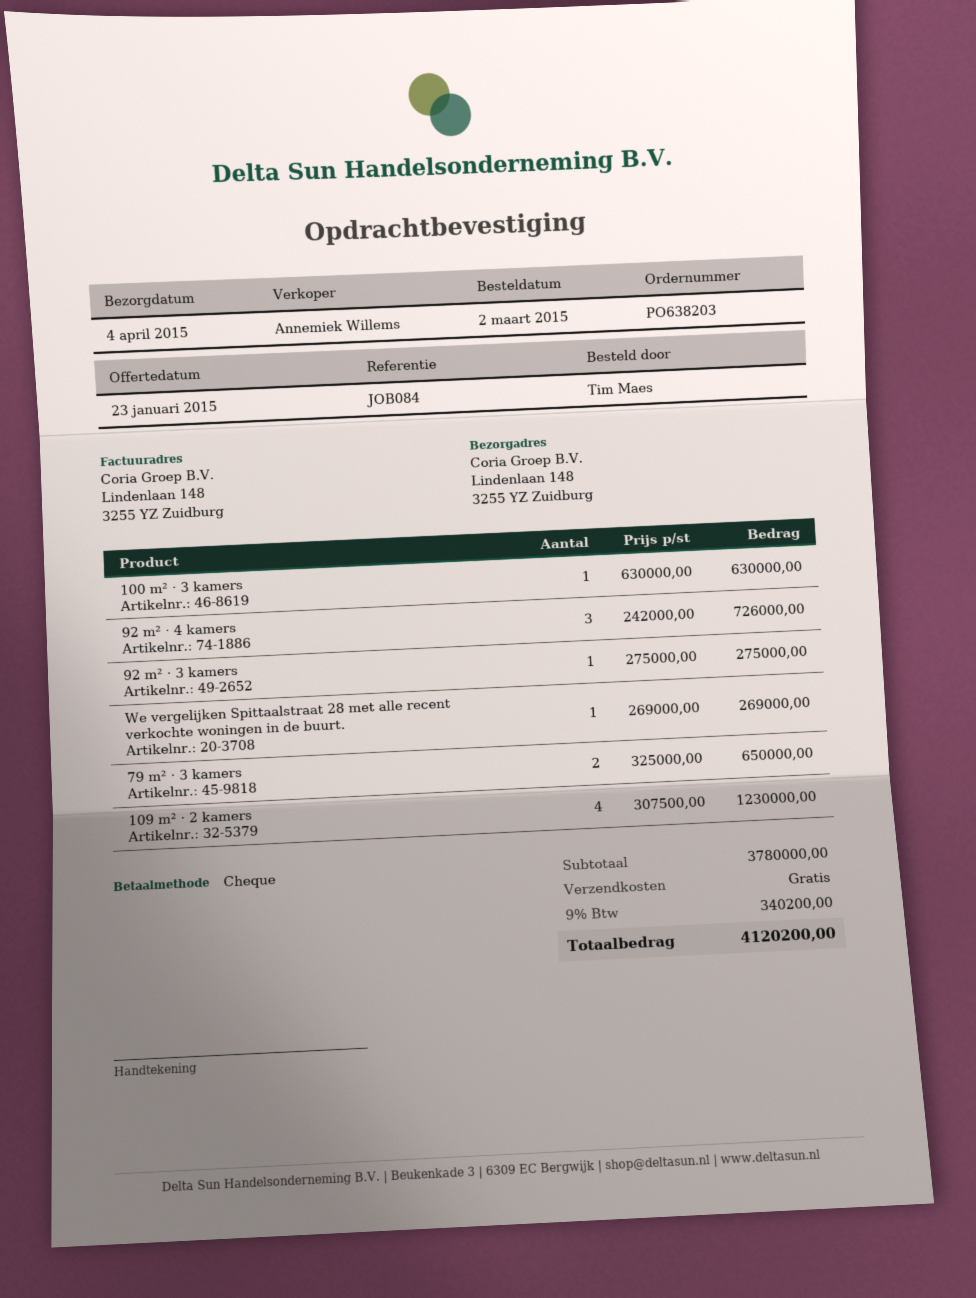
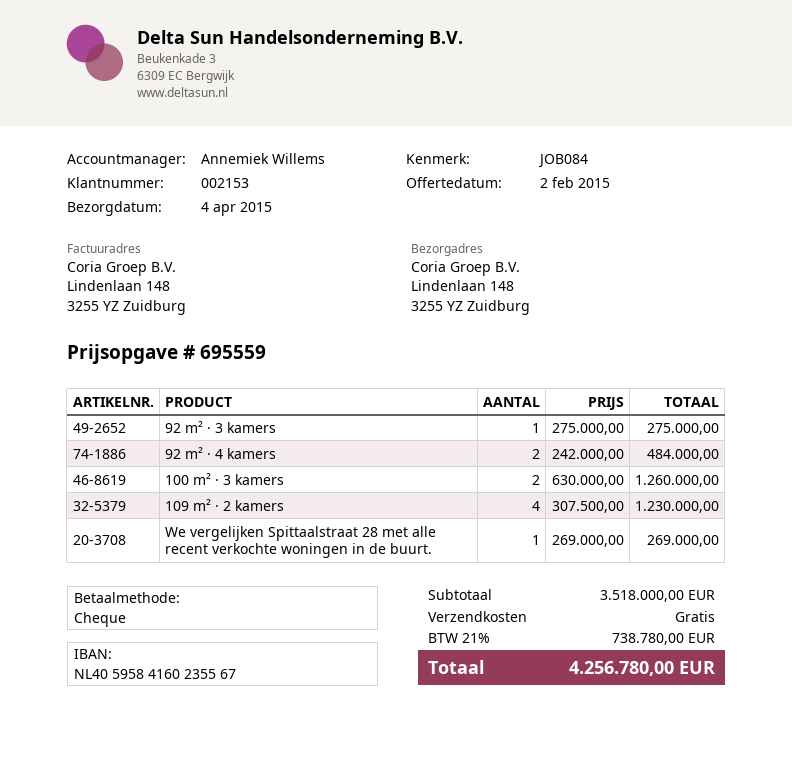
quote date: 2015-01-23 -> 2015-02-02
100 m² · 3 kamers: 1 x 630000.00 = 630000.00 -> 2 x 630000.00 = 1260000.00
92 m² · 4 kamers: 3 x 242000.00 = 726000.00 -> 2 x 242000.00 = 484000.00
79 m² · 3 kamers: 2 x 325000.00 = 650000.00 -> none
subtotal: 3780000.00 -> 3518000.00
tax: 9% = 340200.00 -> 21% = 738780.00
total: 4120200.00 -> 4256780.00

